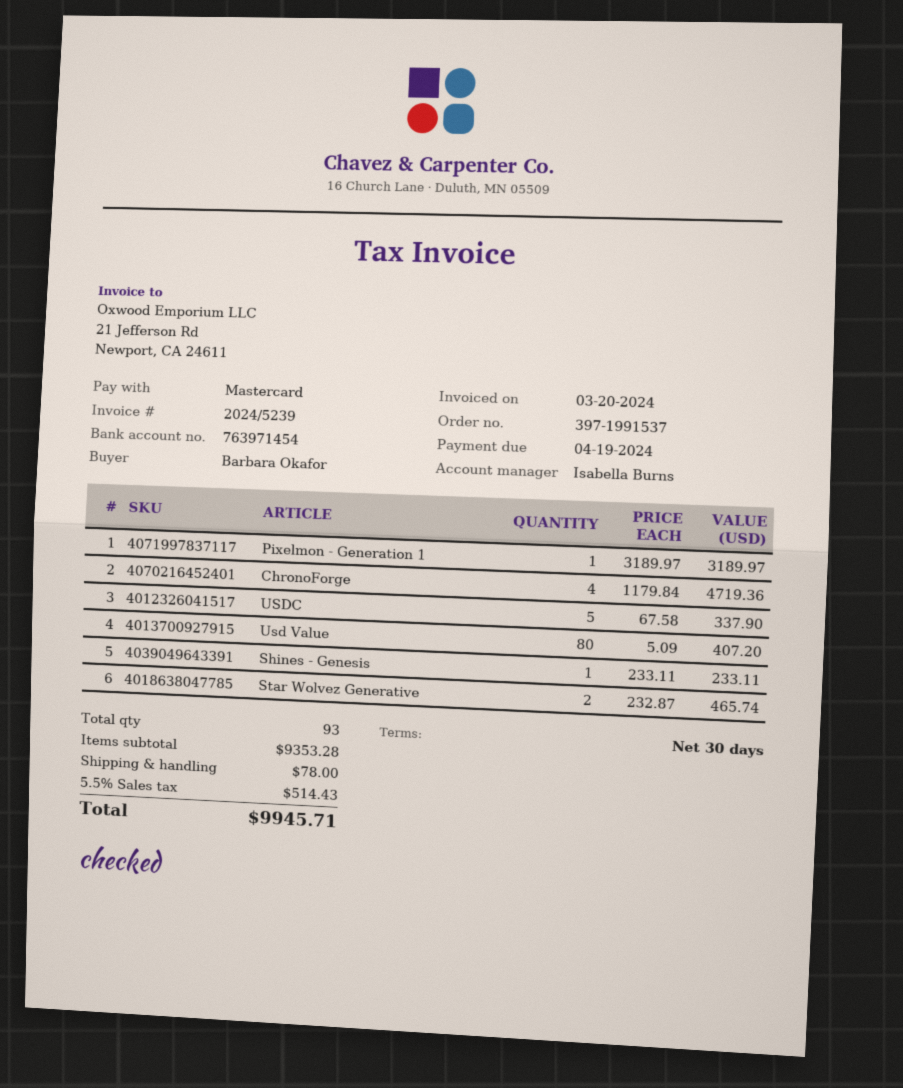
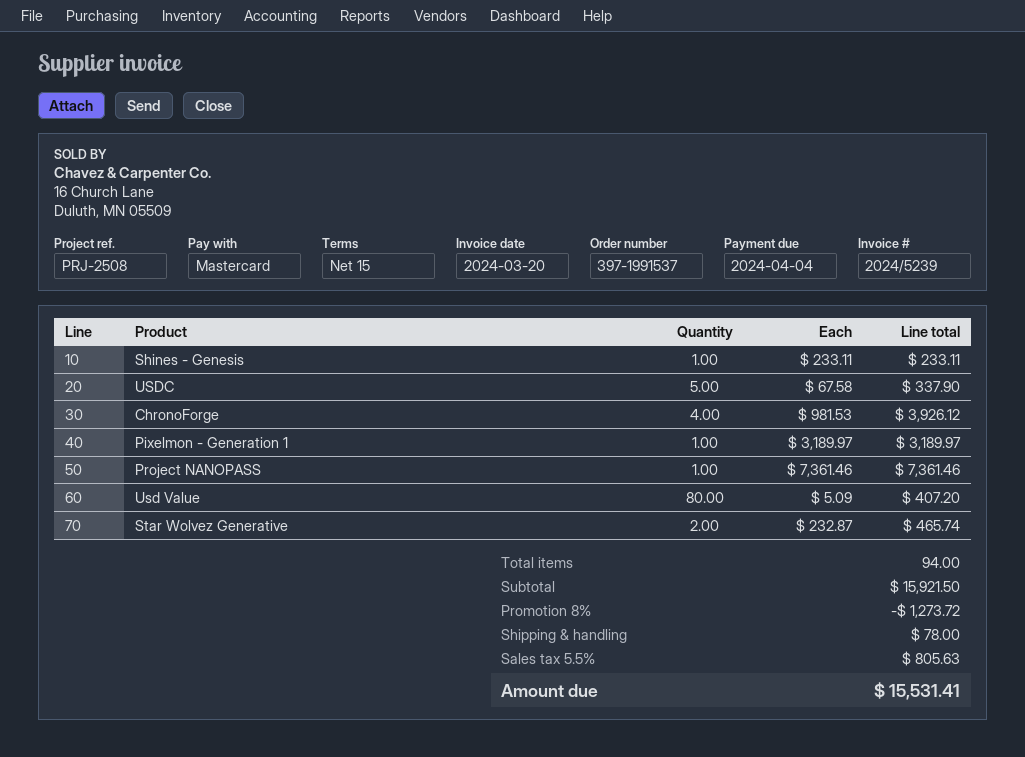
payment terms: 30 days -> 15 days
due date: 2024-04-19 -> 2024-04-04
ChronoForge: 4 x 1179.84 = 4719.36 -> 4 x 981.53 = 3926.12
Project NANOPASS: none -> 1 x 7361.46 = 7361.46
total quantity: 93 -> 94
subtotal: 9353.28 -> 15921.50
discount: none -> 8% = 1273.72
tax: 5.5% = 514.43 -> 5.5% = 805.63
total: 9945.71 -> 15531.41

